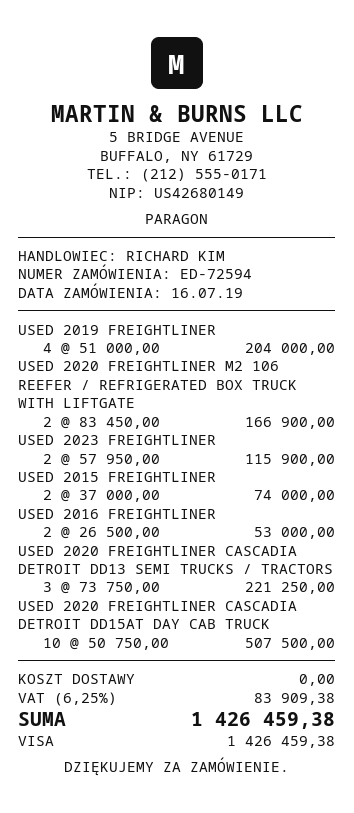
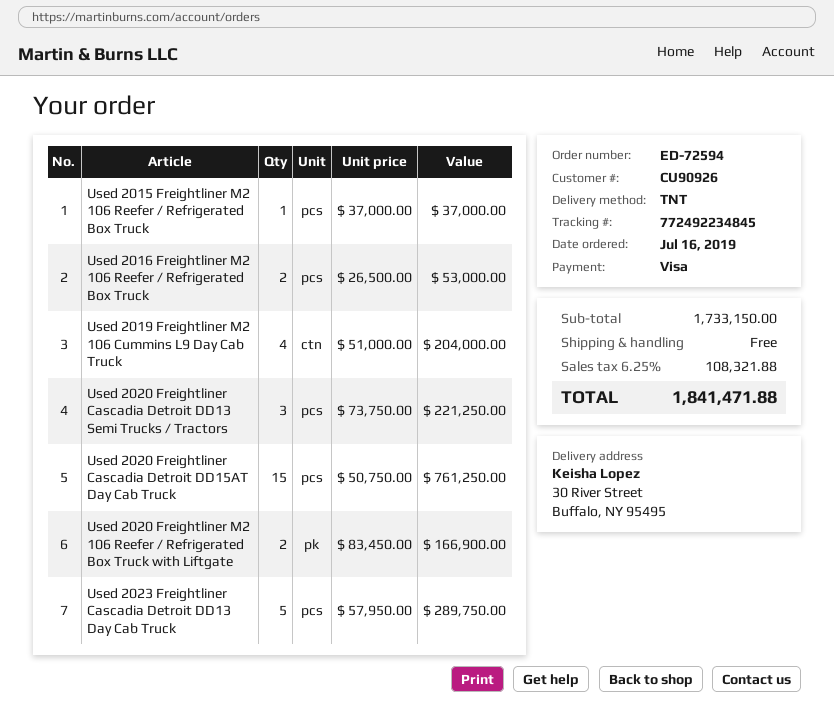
USED 2023 FREIGHTLINER: 2 x 57950.00 = 115900.00 -> 5 x 57950.00 = 289750.00
USED 2015 FREIGHTLINER: 2 x 37000.00 = 74000.00 -> 1 x 37000.00 = 37000.00
USED 2020 FREIGHTLINER CASCADIA DETROIT DD15AT DAY CAB TRUCK: 10 x 50750.00 = 507500.00 -> 15 x 50750.00 = 761250.00
tax: 6.25% = 83909.38 -> 6.25% = 108321.88
total: 1426459.38 -> 1841471.88

